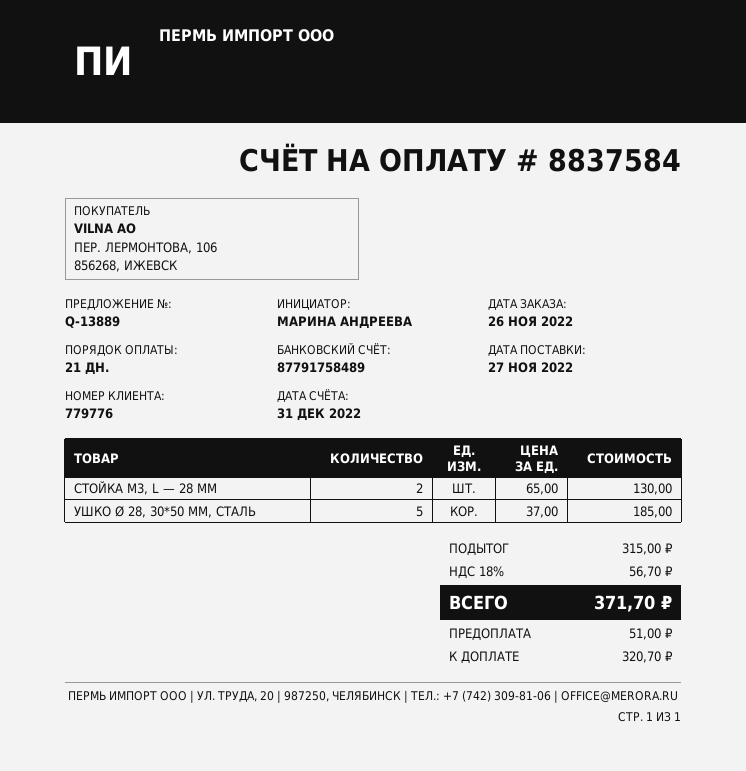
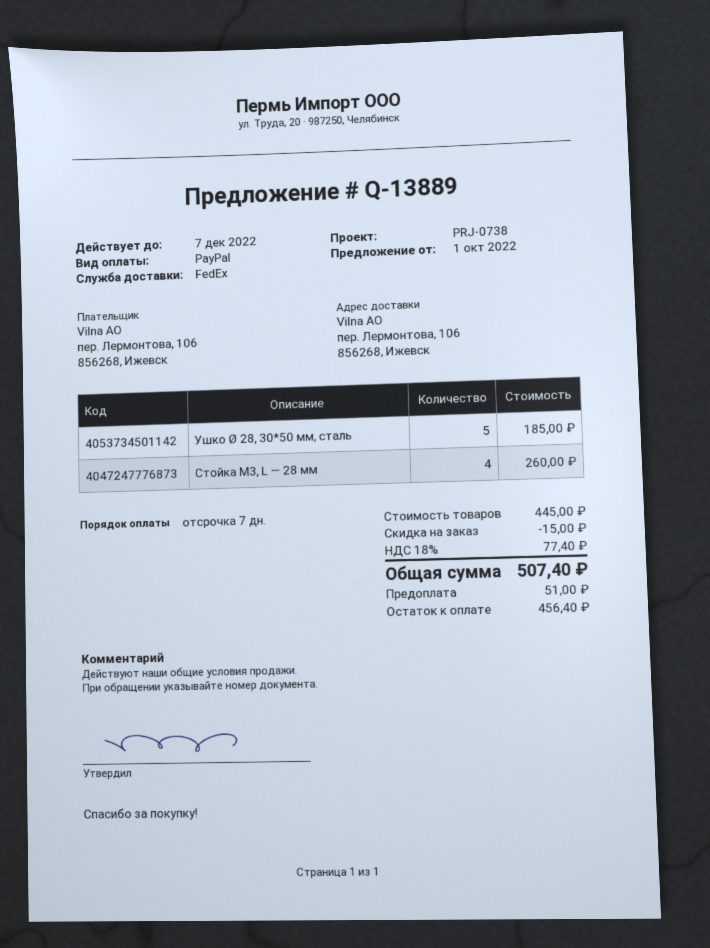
payment terms: 21 days -> 7 days
СТОЙКА М3, L — 28 ММ: 2 for 130.00 -> 4 for 260.00
subtotal: 315.00 -> 445.00
discount: none -> 15.00
tax: 18% = 56.70 -> 18% = 77.40
total: 371.70 -> 507.40
balance: 320.70 -> 456.40

